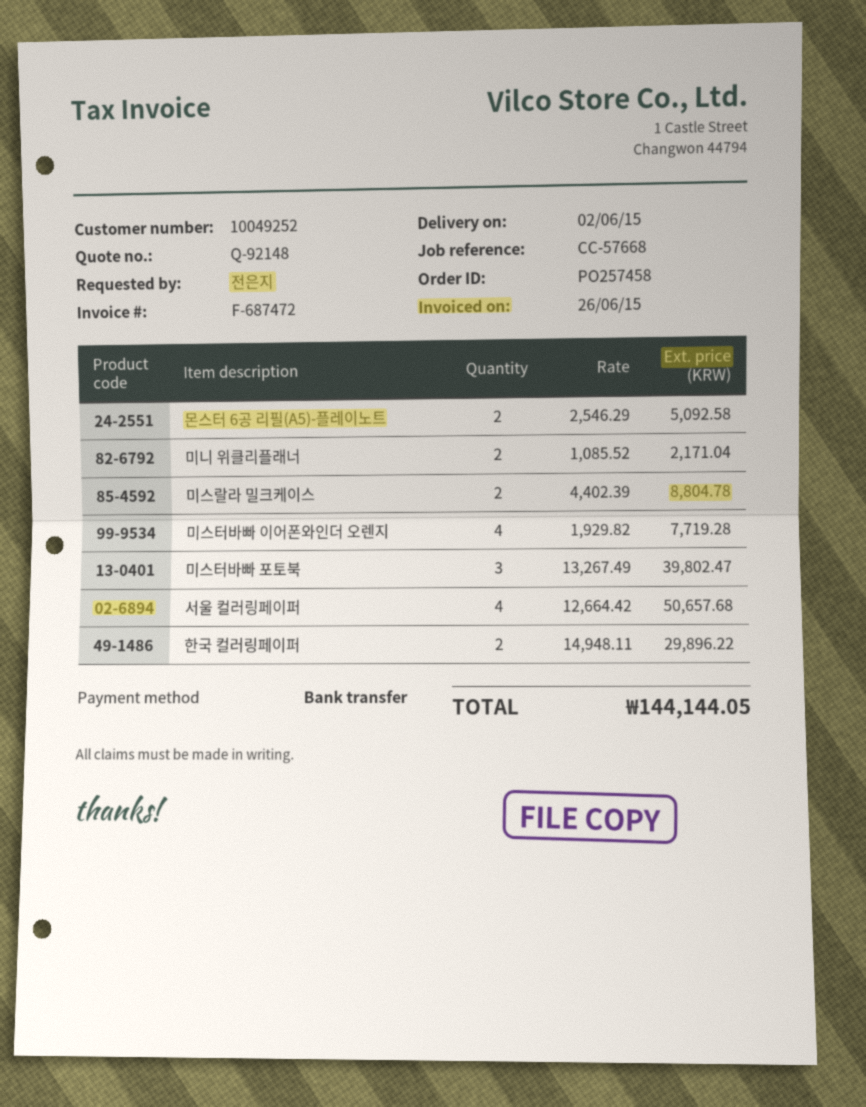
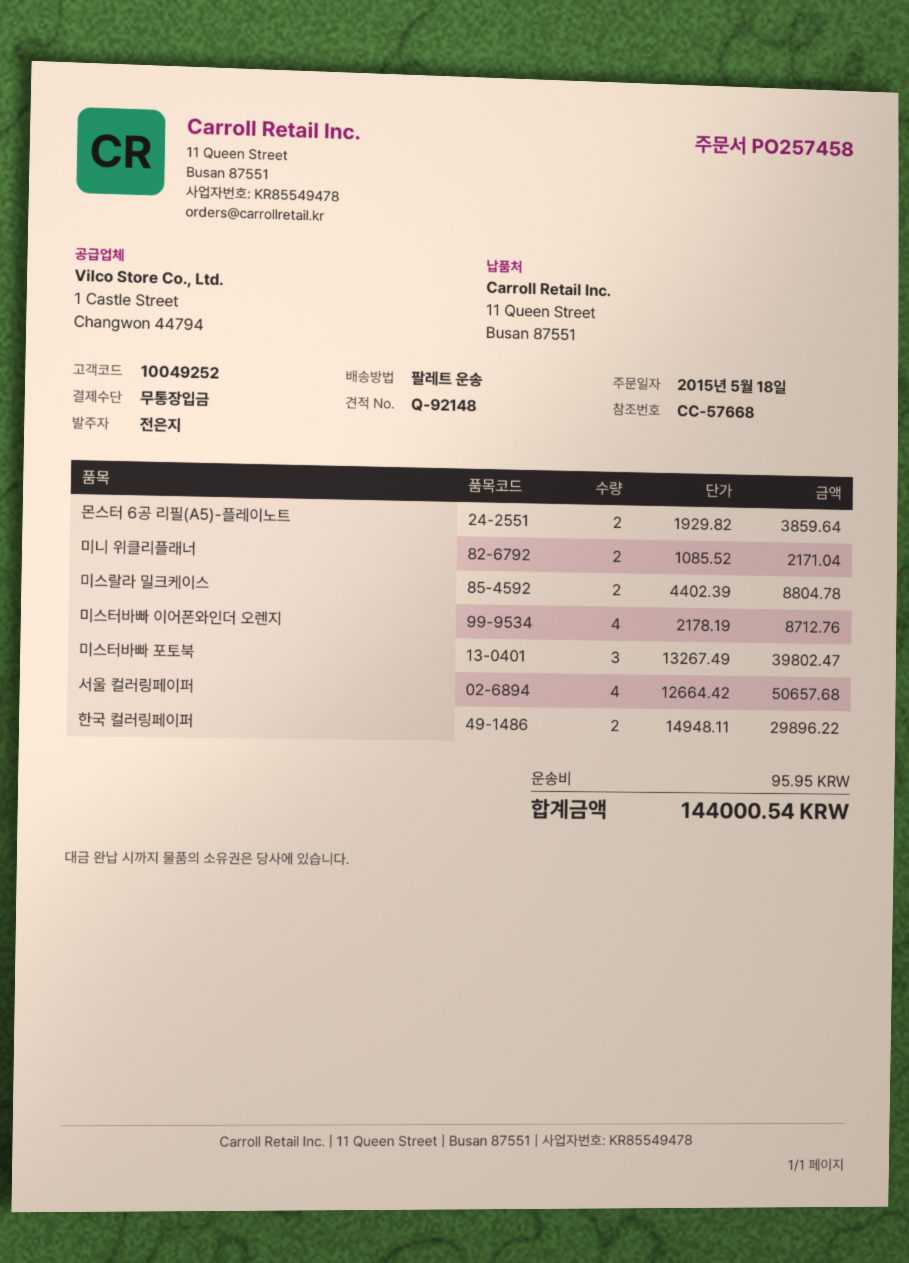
몬스터 6공 리필(A5)-플레이노트: 2 x 2546.29 = 5092.58 -> 2 x 1929.82 = 3859.64
미스터바빠 이어폰와인더 오렌지: 4 x 1929.82 = 7719.28 -> 4 x 2178.19 = 8712.76
shipping: none -> 95.95
total: 144144.05 -> 144000.54

